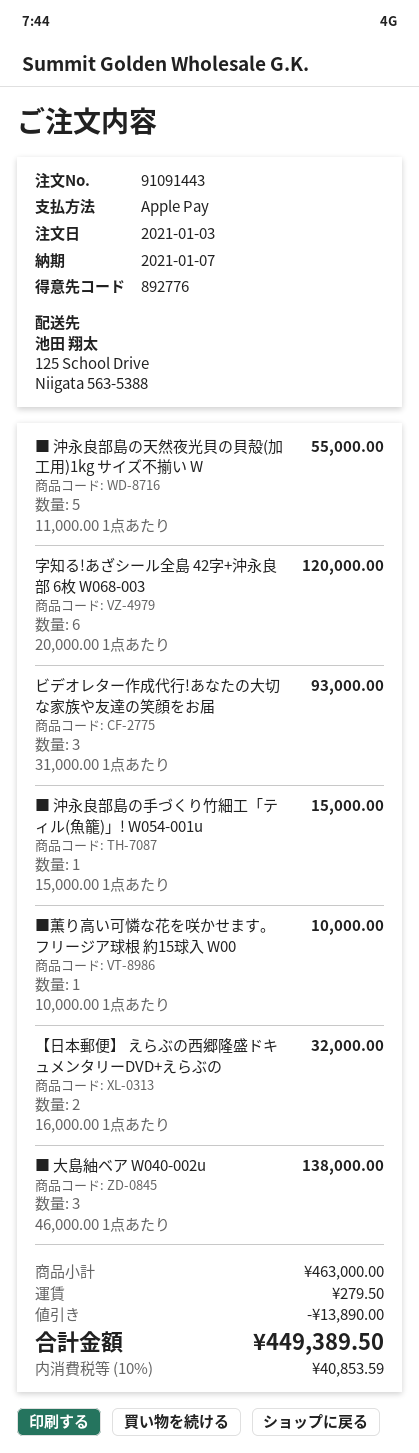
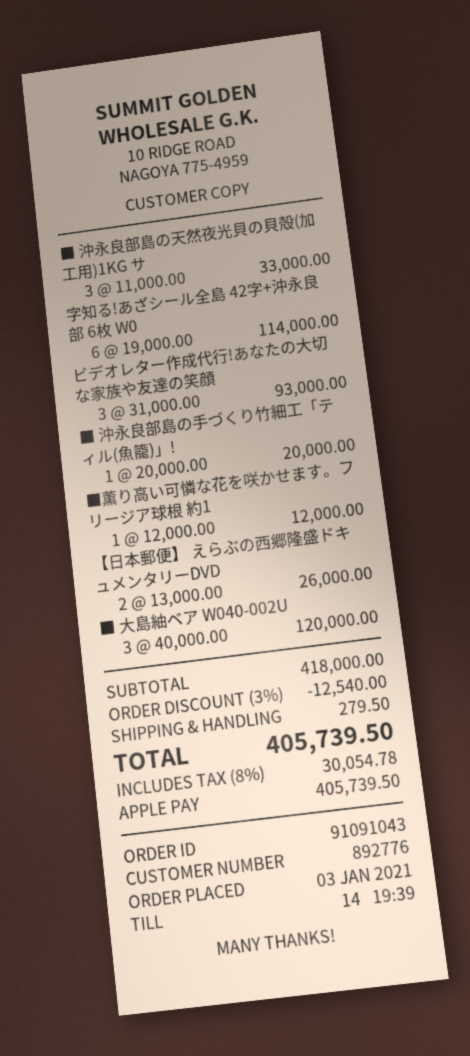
order number: 91091443 -> 91091043
■ 沖永良部島の天然夜光貝の貝殻(加工用)1kg サイズ不揃い W: 5 x 11000.00 = 55000.00 -> 3 x 11000.00 = 33000.00
字知る!あざシール全島 42字+沖永良部 6枚 W068-003: 6 x 20000.00 = 120000.00 -> 6 x 19000.00 = 114000.00
■ 沖永良部島の手づくり竹細工「ティル(魚籠)」! W054-001u: 1 x 15000.00 = 15000.00 -> 1 x 20000.00 = 20000.00
■薫り高い可憐な花を咲かせます。フリージア球根 約15球入 W00: 1 x 10000.00 = 10000.00 -> 1 x 12000.00 = 12000.00
【日本郵便】 えらぶの西郷隆盛ドキュメンタリーDVD+えらぶの: 2 x 16000.00 = 32000.00 -> 2 x 13000.00 = 26000.00
■ 大島紬ベア W040-002u: 3 x 46000.00 = 138000.00 -> 3 x 40000.00 = 120000.00
subtotal: 463000.00 -> 418000.00
discount: 13890.00 -> 12540.00
tax: 10% = 40853.59 -> 8% = 30054.78
total: 449389.50 -> 405739.50

